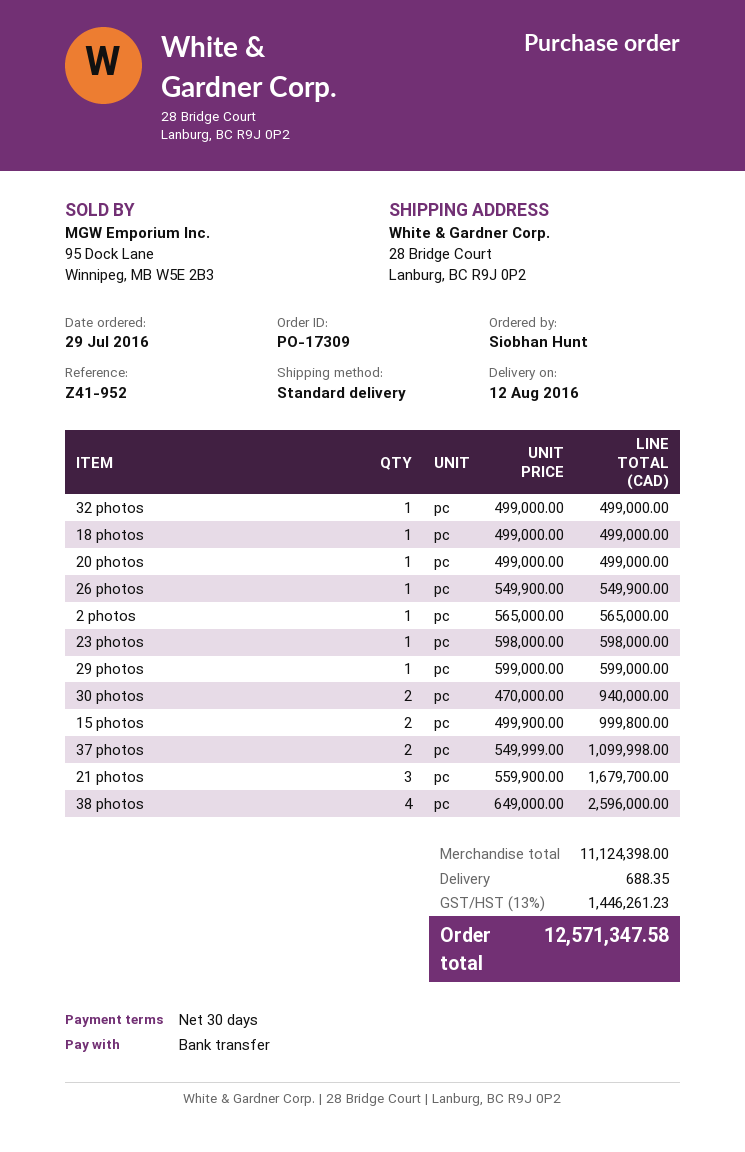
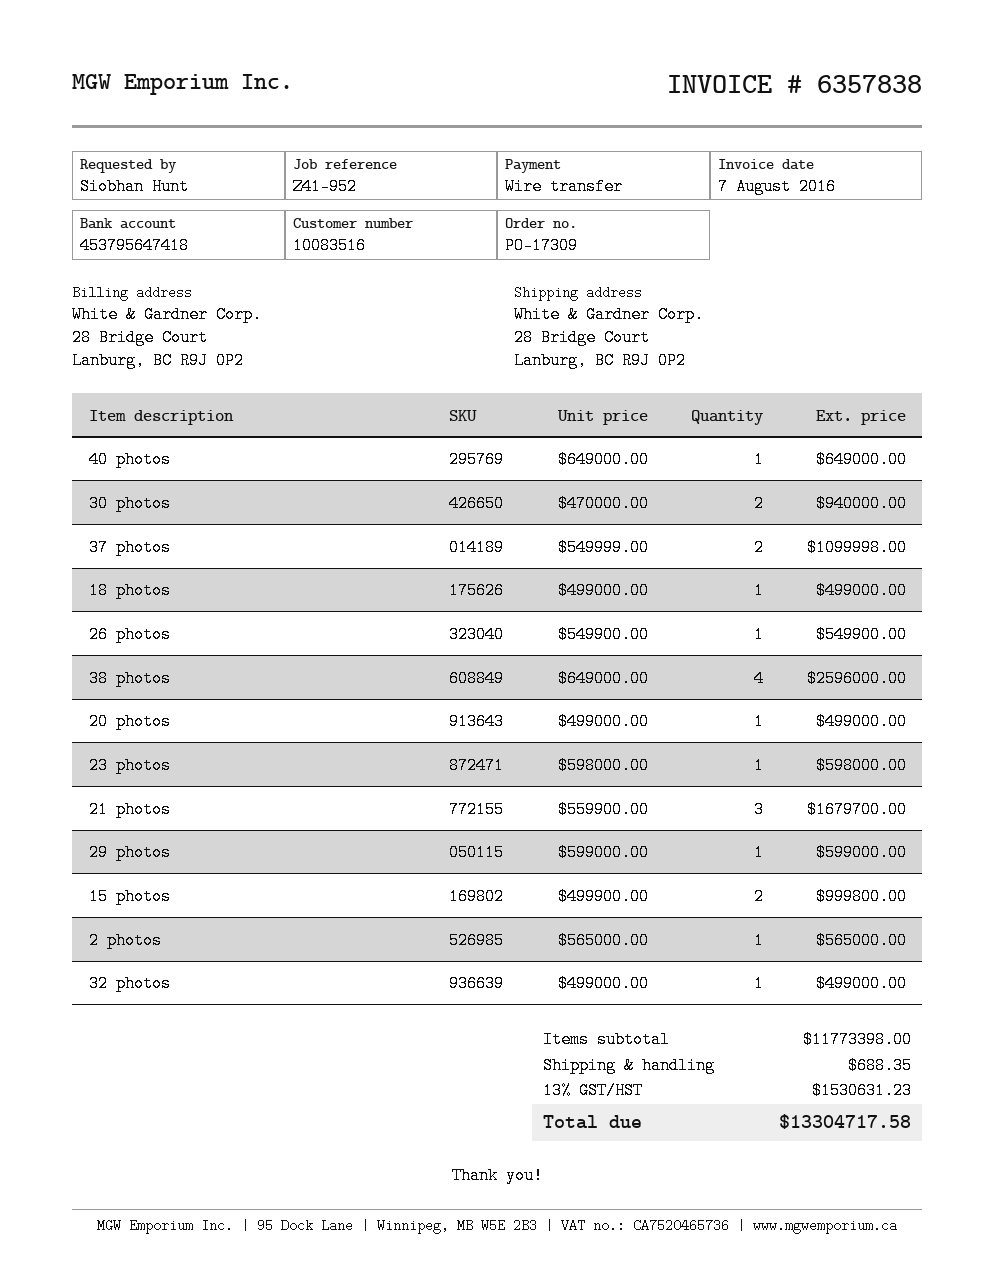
40 photos: none -> 1 x 649000.00 = 649000.00
subtotal: 11124398.00 -> 11773398.00
tax: 13% = 1446261.23 -> 13% = 1530631.23
total: 12571347.58 -> 13304717.58

